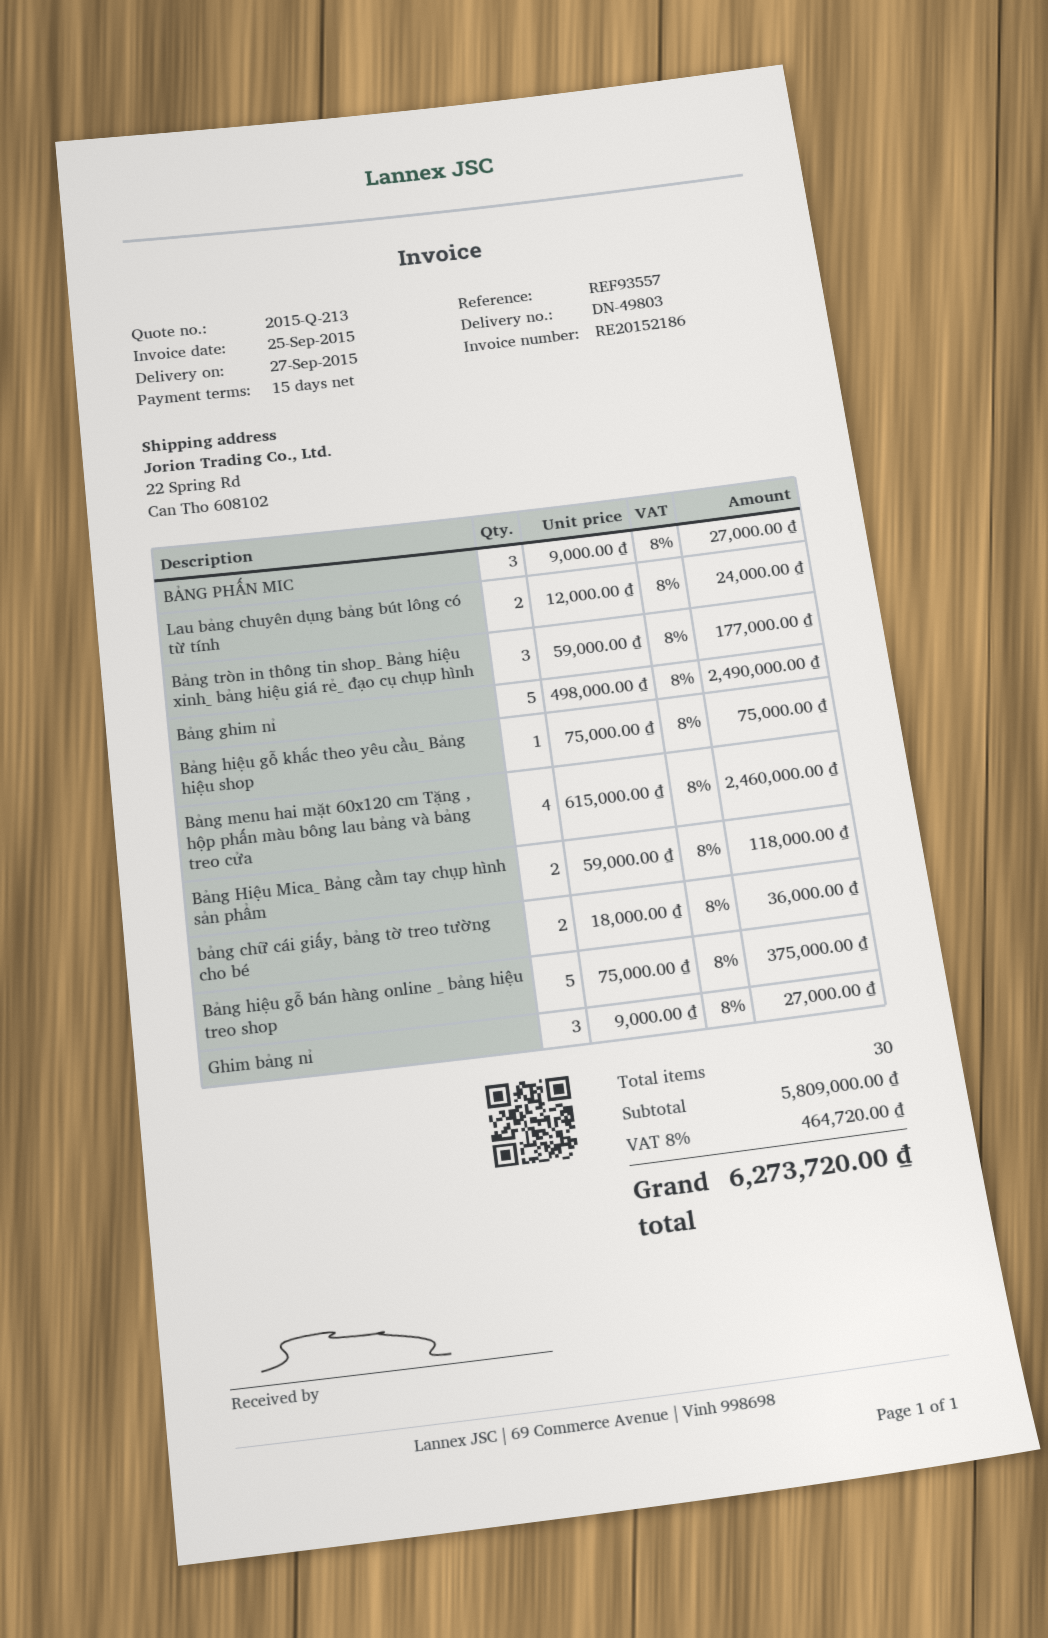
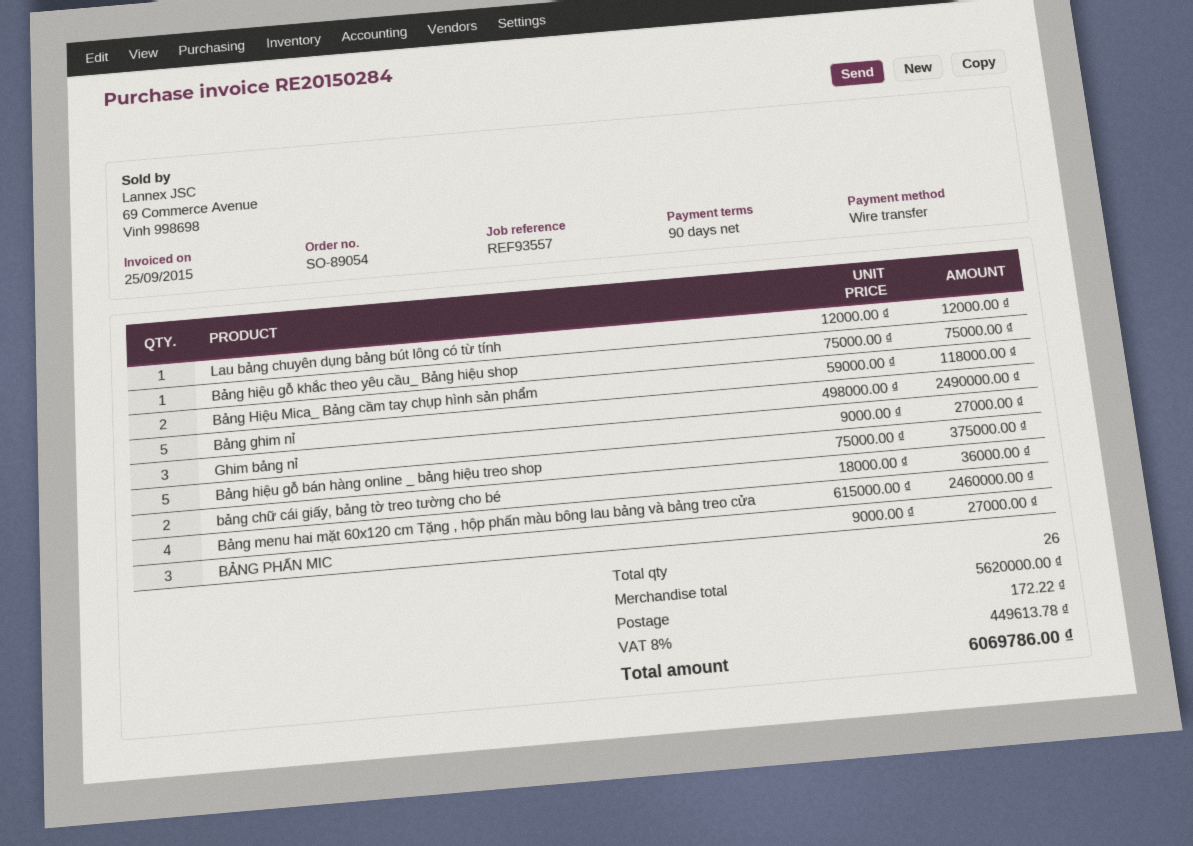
invoice number: RE20152186 -> RE20150284
payment terms: 15 days -> 90 days
Lau bảng chuyên dụng bảng bút lông có từ tính: 2 x 12000.00 = 24000.00 -> 1 x 12000.00 = 12000.00
Bảng tròn in thông tin shop_ Bảng hiệu xinh_ bảng hiệu giá rẻ_ đạo cụ chụp hình: 3 x 59000.00 = 177000.00 -> none
total quantity: 30 -> 26
subtotal: 5809000.00 -> 5620000.00
shipping: none -> 172.22
tax: 8% = 464720.00 -> 8% = 449613.78
total: 6273720.00 -> 6069786.00

